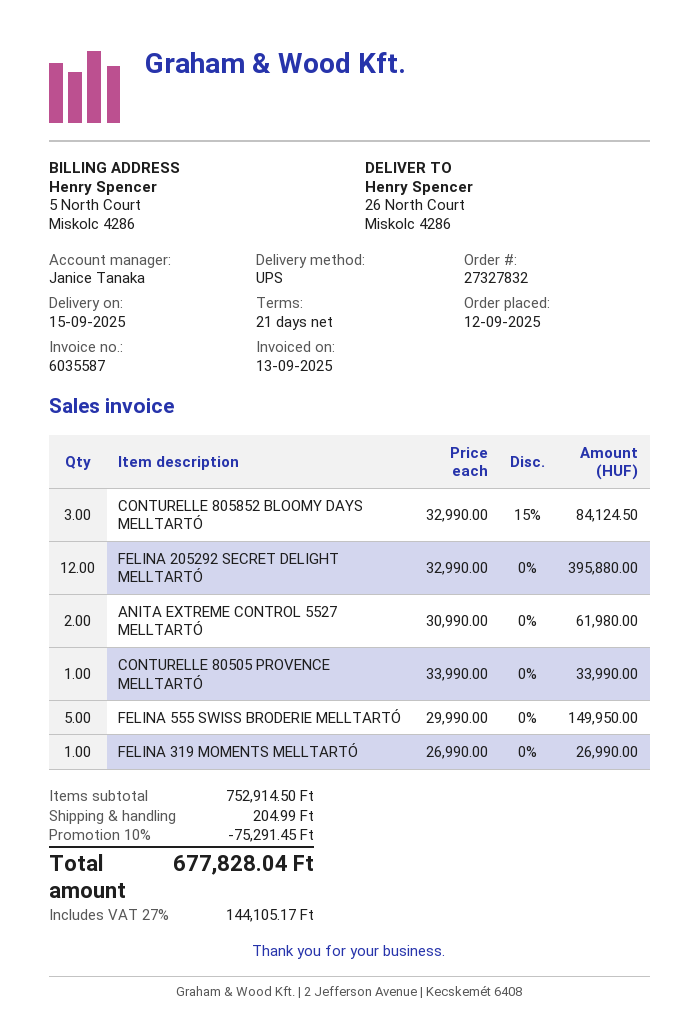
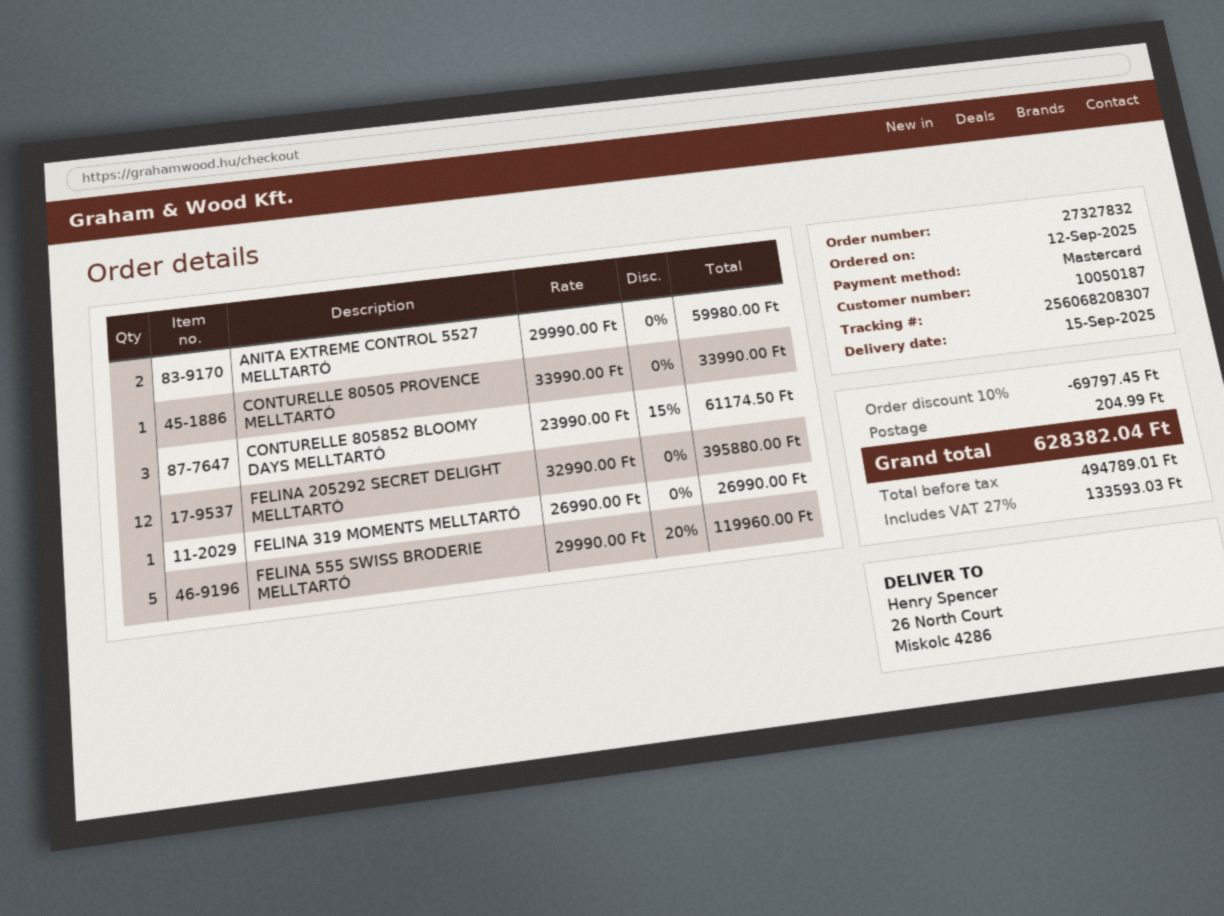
CONTURELLE 805852 BLOOMY DAYS MELLTARTÓ: 3 x 32990.00 - 15% = 84124.50 -> 3 x 23990.00 - 15% = 61174.50
ANITA EXTREME CONTROL 5527 MELLTARTÓ: 2 x 30990.00 = 61980.00 -> 2 x 29990.00 = 59980.00
FELINA 555 SWISS BRODERIE MELLTARTÓ: 5 x 29990.00 = 149950.00 -> 5 x 29990.00 - 20% = 119960.00
discount: 10% = 75291.45 -> 10% = 69797.45
tax: 27% = 144105.17 -> 27% = 133593.03
total: 677828.04 -> 628382.04

